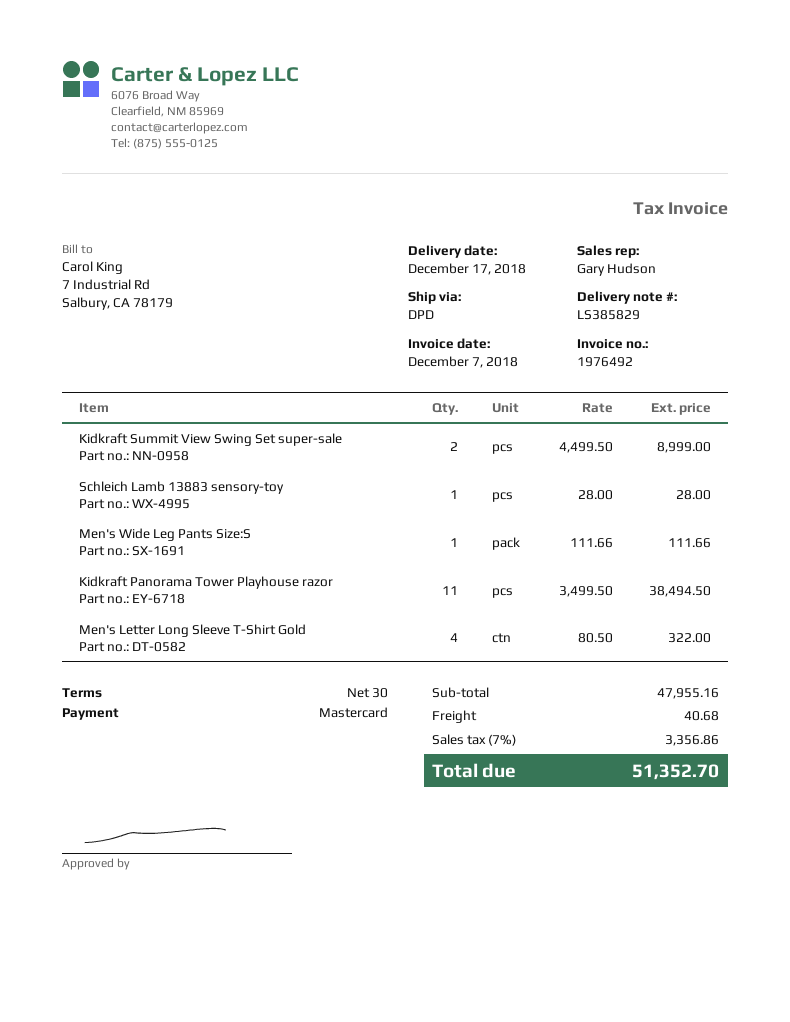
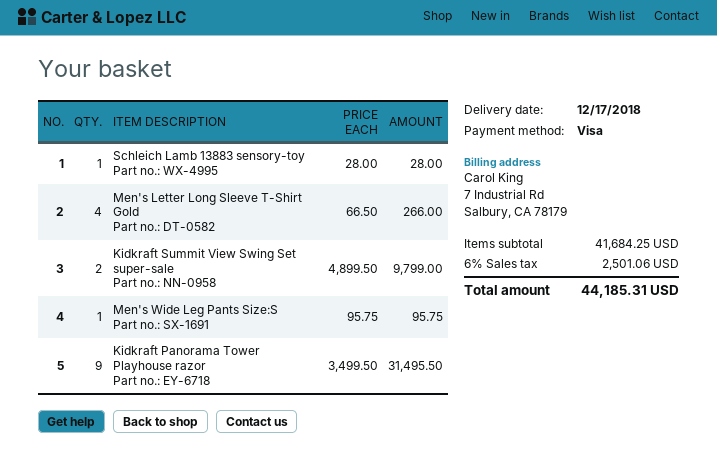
payment method: Mastercard -> Visa
Kidkraft Summit View Swing Set super-sale: 2 x 4499.50 = 8999.00 -> 2 x 4899.50 = 9799.00
Men's Wide Leg Pants Size:S: 1 x 111.66 = 111.66 -> 1 x 95.75 = 95.75
Kidkraft Panorama Tower Playhouse razor: 11 x 3499.50 = 38494.50 -> 9 x 3499.50 = 31495.50
Men's Letter Long Sleeve T-Shirt Gold: 4 x 80.50 = 322.00 -> 4 x 66.50 = 266.00
subtotal: 47955.16 -> 41684.25
shipping: 40.68 -> none
tax: 7% = 3356.86 -> 6% = 2501.06
total: 51352.70 -> 44185.31

